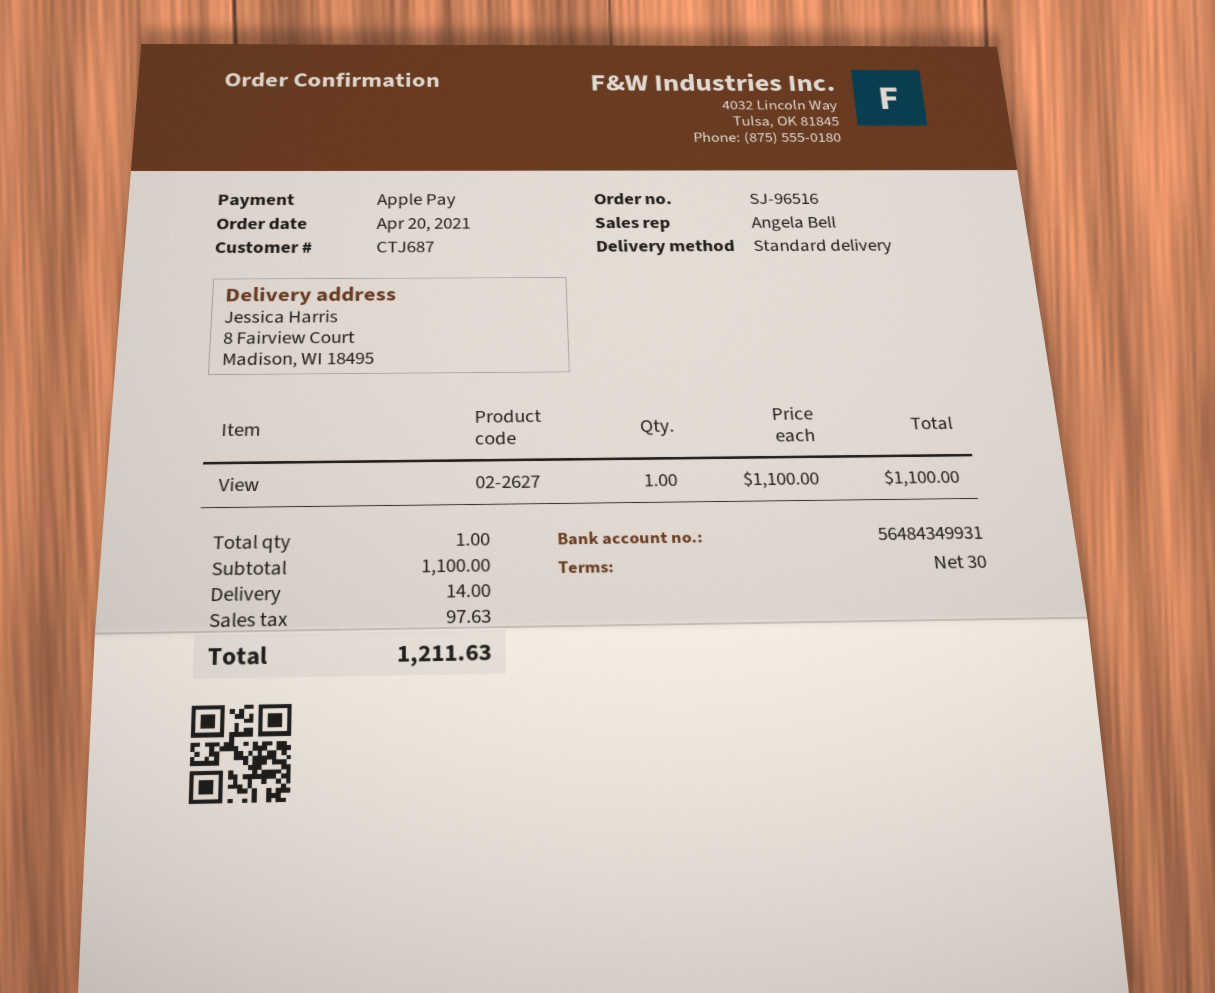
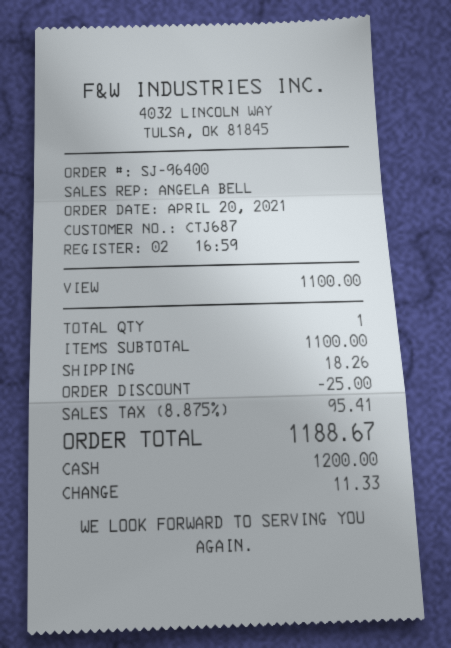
order number: SJ-96516 -> SJ-96400
payment method: Apple Pay -> cash
discount: none -> 25.00
shipping: 14.00 -> 18.26
tax: 97.63 -> 95.41
total: 1211.63 -> 1188.67

